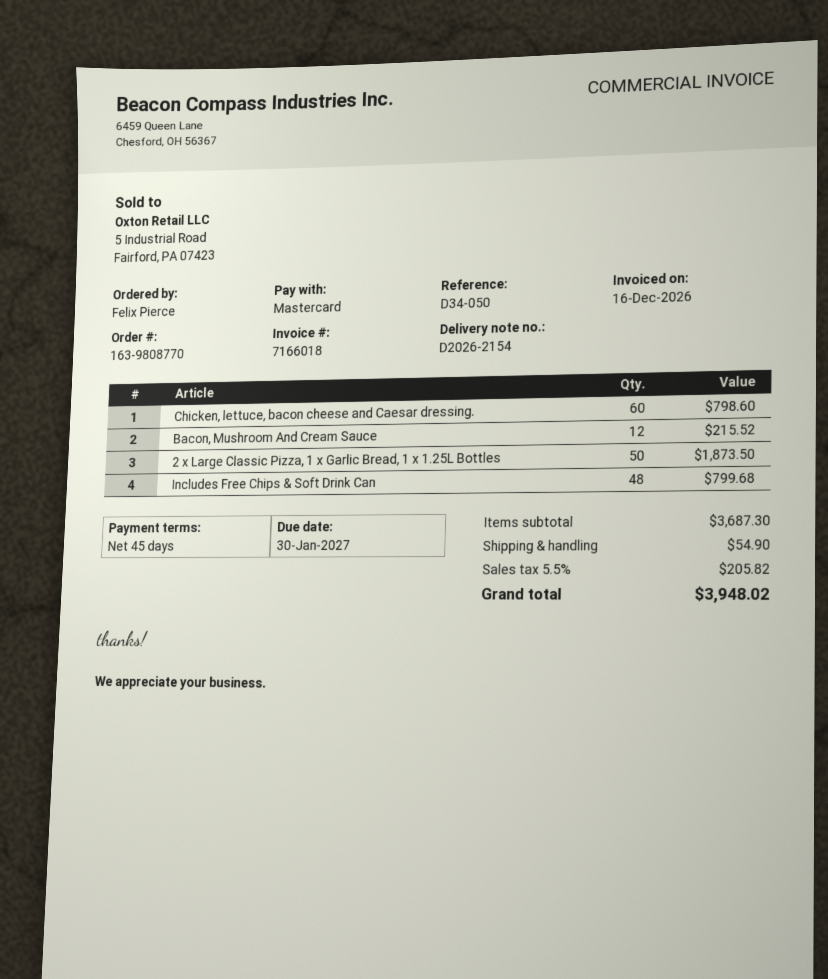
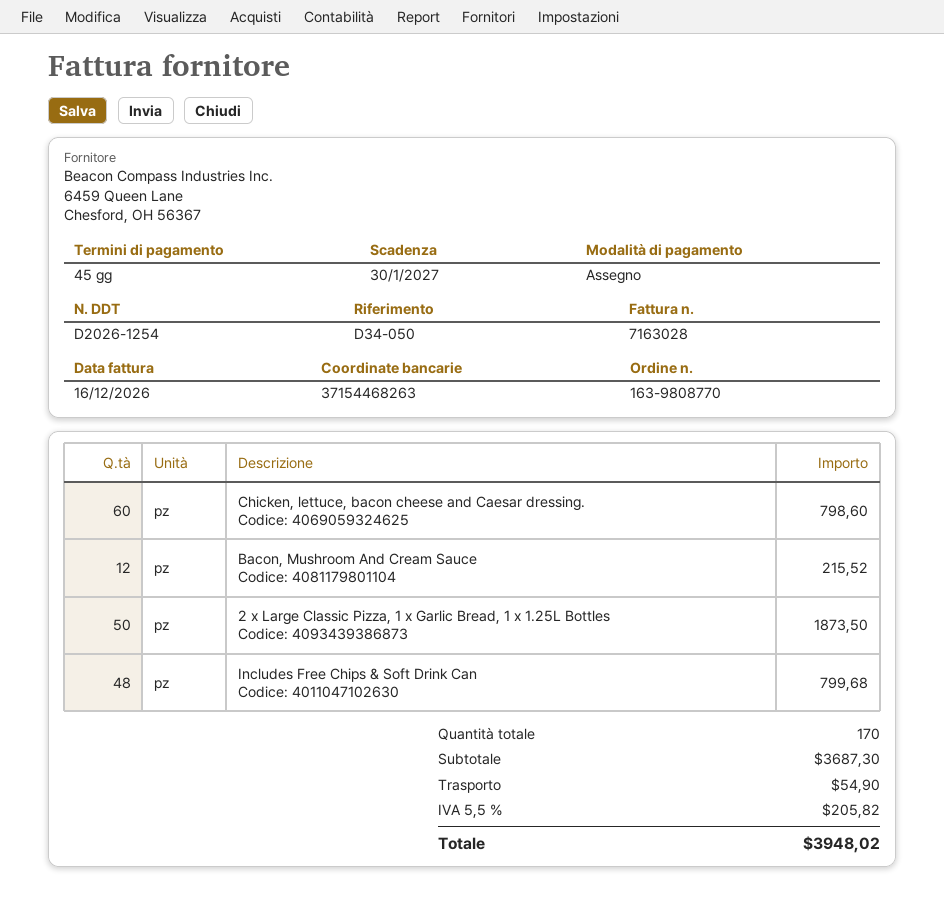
delivery note number: D2026-2154 -> D2026-1254
invoice number: 7166018 -> 7163028
payment method: Mastercard -> cheque

